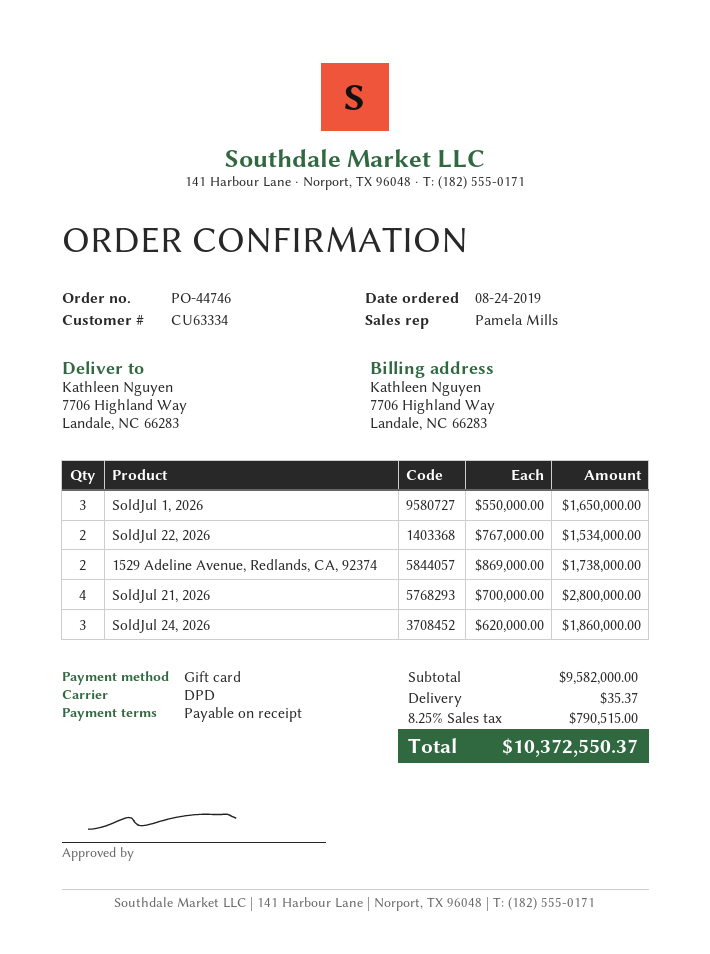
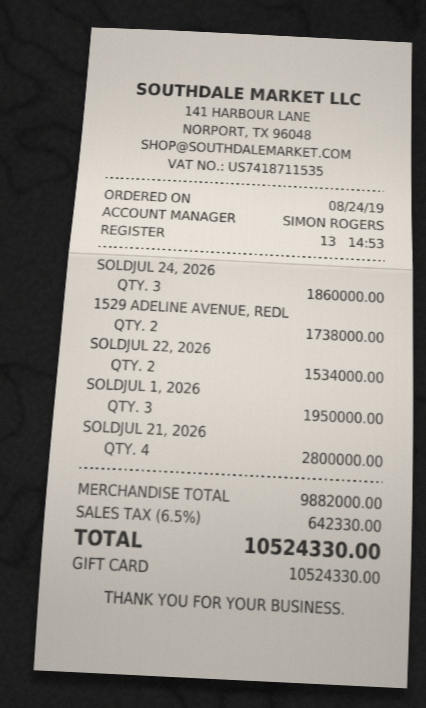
sales rep: Pamela Mills -> SIMON ROGERS
SoldJul 1, 2026: 3 for 1650000.00 -> 3 for 1950000.00
subtotal: 9582000.00 -> 9882000.00
shipping: 35.37 -> none
tax: 8.25% = 790515.00 -> 6.5% = 642330.00
total: 10372550.37 -> 10524330.00

